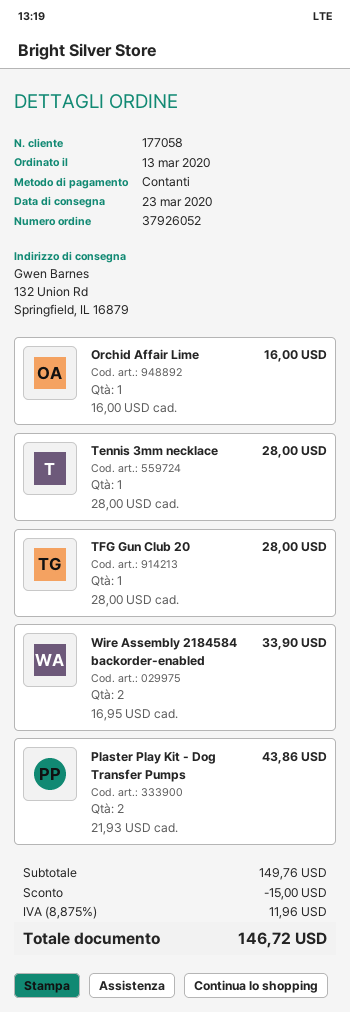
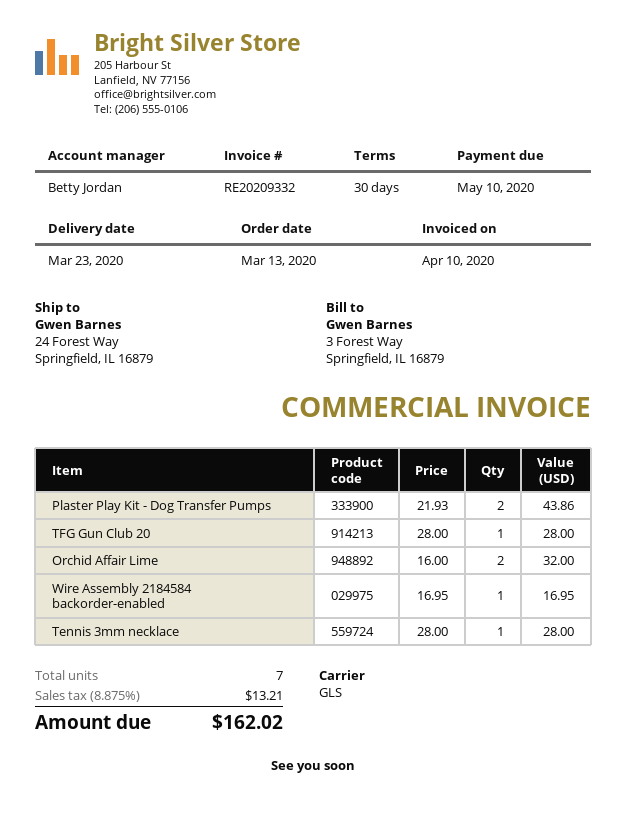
ship to: 132 Union Rd, Springfield, IL 16879 -> 24 Forest Way, Springfield, IL 16879
Orchid Affair Lime: 1 x 16.00 = 16.00 -> 2 x 16.00 = 32.00
Wire Assembly 2184584 backorder-enabled: 2 x 16.95 = 33.90 -> 1 x 16.95 = 16.95
discount: 15.00 -> none
tax: 8.875% = 11.96 -> 8.875% = 13.21
total: 146.72 -> 162.02

